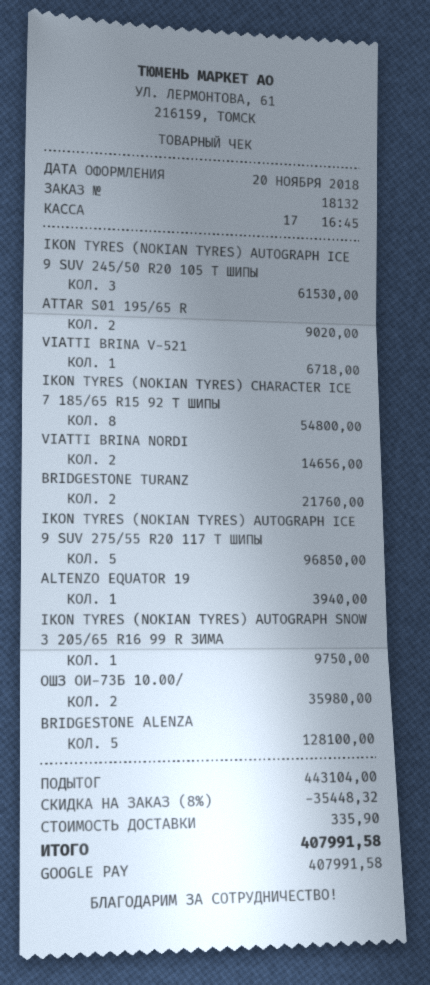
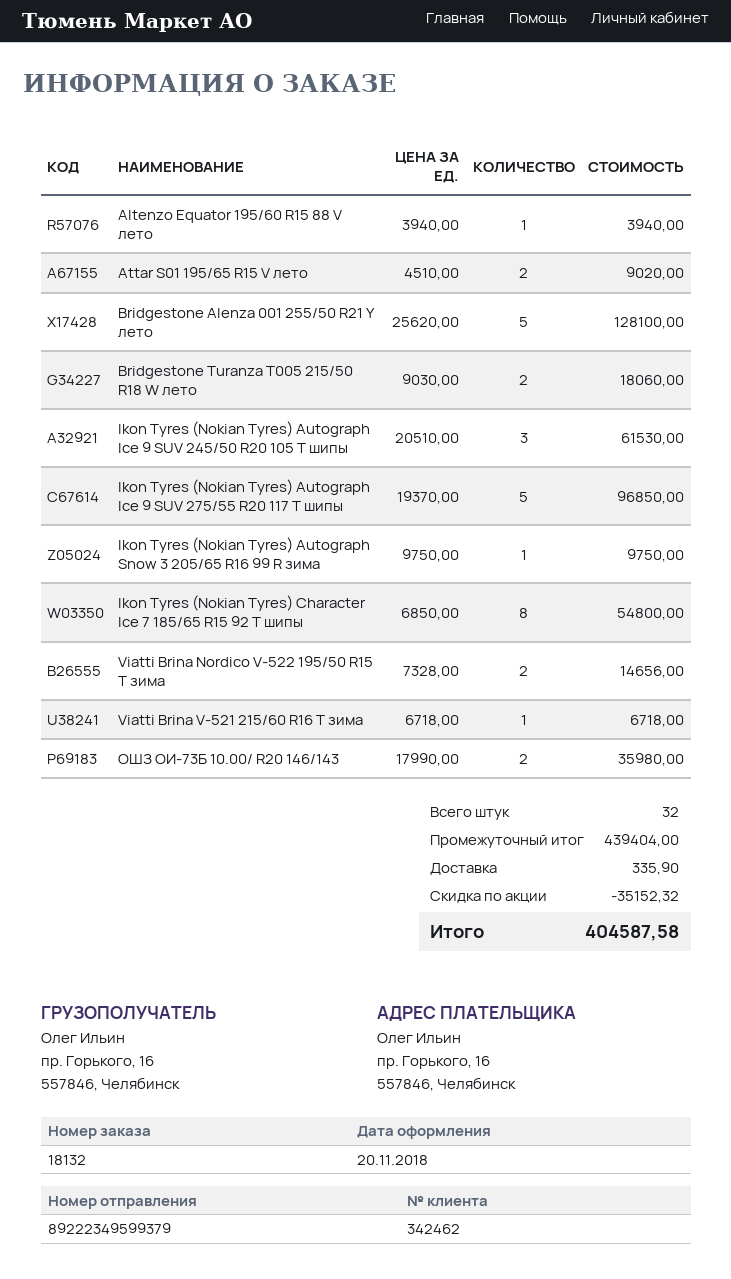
BRIDGESTONE TURANZ: 2 for 21760.00 -> 2 for 18060.00
subtotal: 443104.00 -> 439404.00
discount: 35448.32 -> 35152.32
total: 407991.58 -> 404587.58

